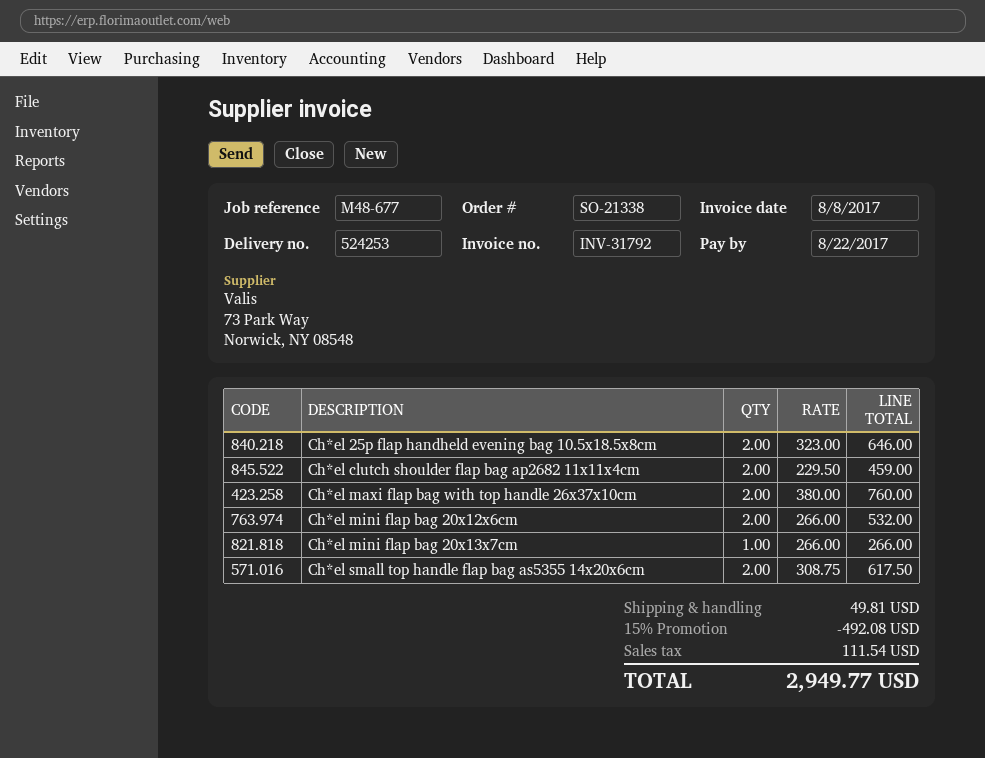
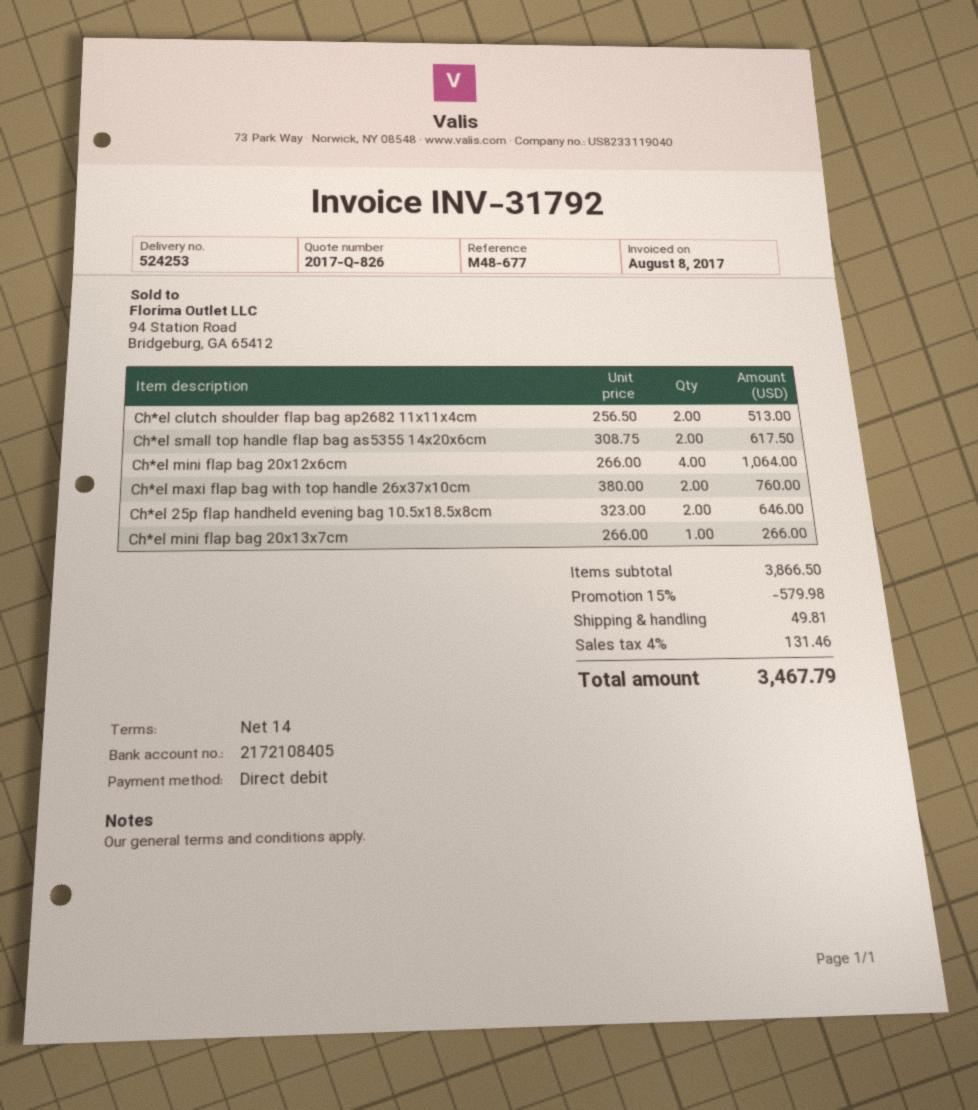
Ch*el clutch shoulder flap bag ap2682 11x11x4cm: 2 x 229.50 = 459.00 -> 2 x 256.50 = 513.00
Ch*el mini flap bag 20x12x6cm: 2 x 266.00 = 532.00 -> 4 x 266.00 = 1064.00
discount: 15% = 492.08 -> 15% = 579.98
tax: 111.54 -> 131.46
total: 2949.77 -> 3467.79

